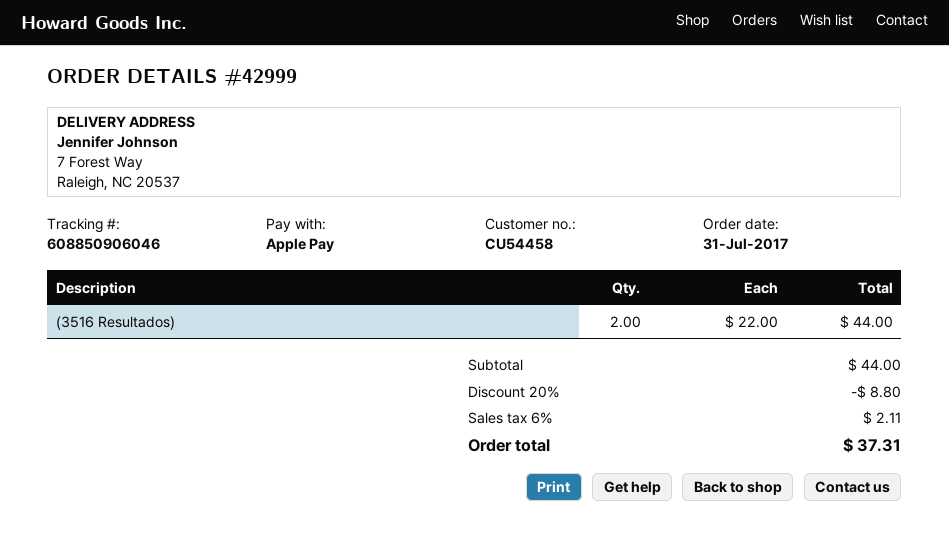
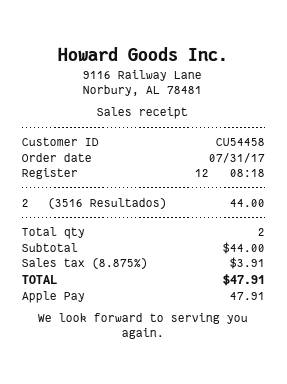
discount: 20% = 8.80 -> none
tax: 6% = 2.11 -> 8.875% = 3.91
total: 37.31 -> 47.91

